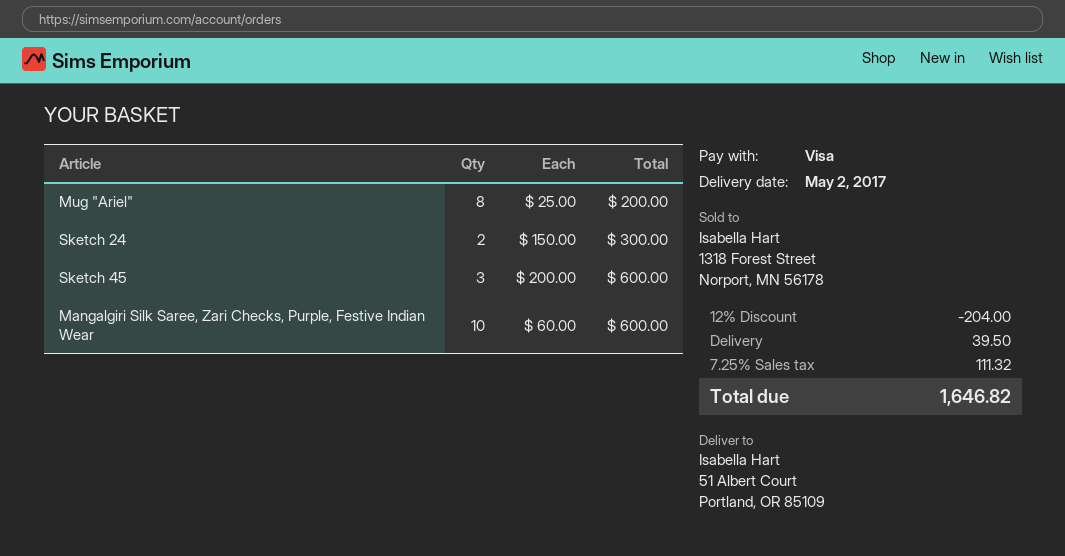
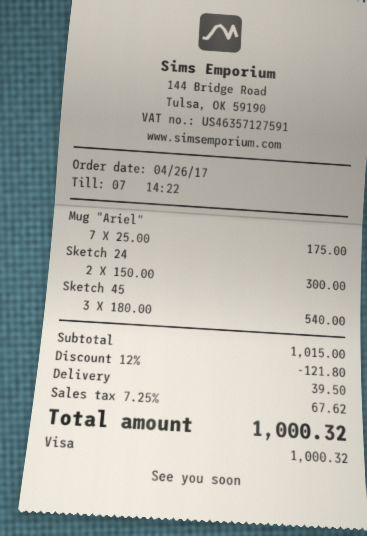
Mug "Ariel": 8 x 25.00 = 200.00 -> 7 x 25.00 = 175.00
Sketch 45: 3 x 200.00 = 600.00 -> 3 x 180.00 = 540.00
Mangalgiri Silk Saree, Zari Checks, Purple, Festive Indian Wear: 10 x 60.00 = 600.00 -> none
discount: 12% = 204.00 -> 12% = 121.80
tax: 7.25% = 111.32 -> 7.25% = 67.62
total: 1646.82 -> 1000.32

